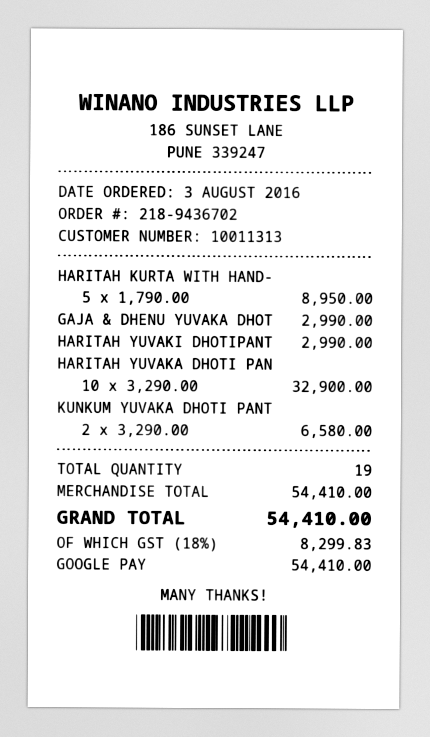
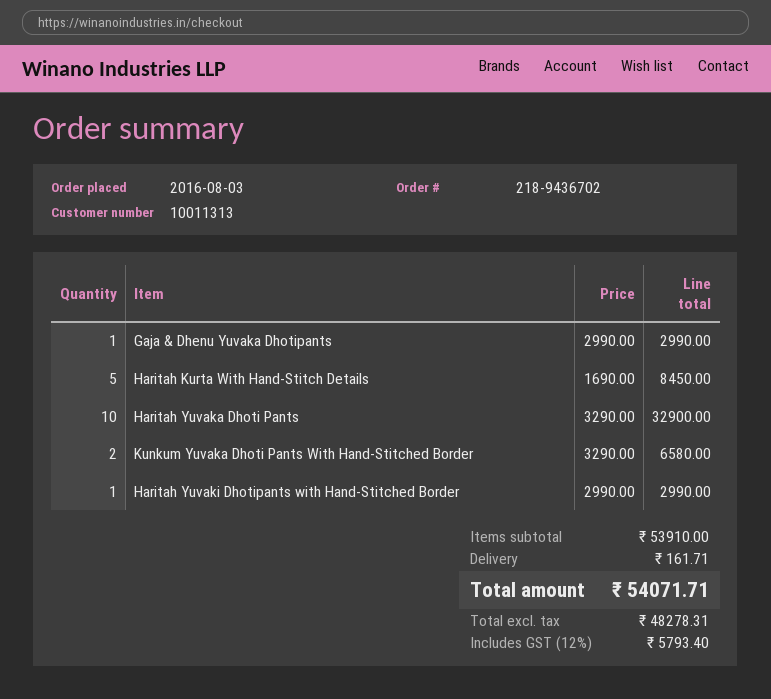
HARITAH KURTA WITH HAND-: 5 x 1790.00 = 8950.00 -> 5 x 1690.00 = 8450.00
subtotal: 54410.00 -> 53910.00
shipping: none -> 161.71
tax: 18% = 8299.83 -> 12% = 5793.40
total: 54410.00 -> 54071.71

